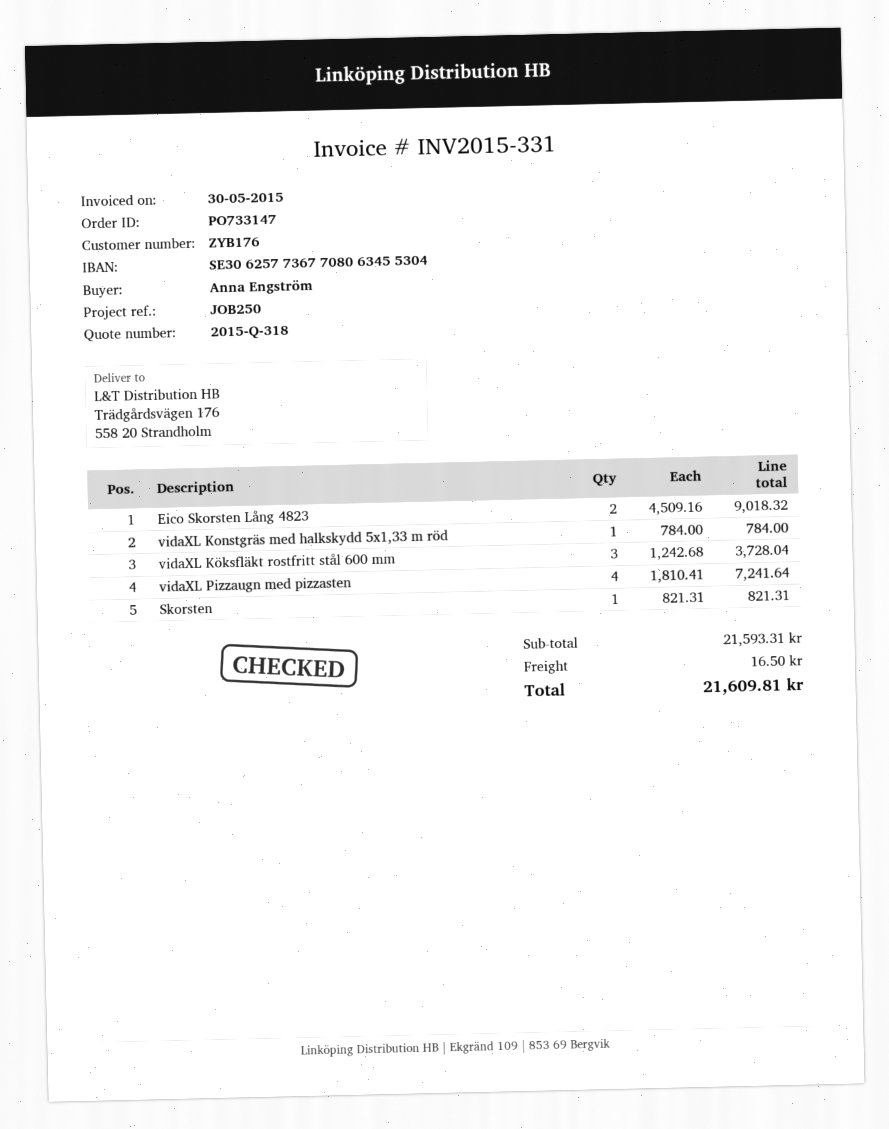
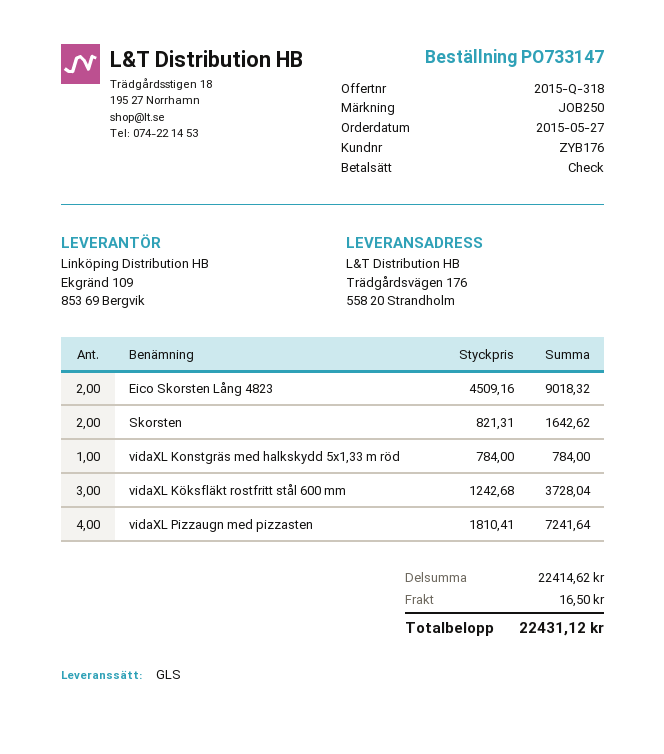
Skorsten: 1 x 821.31 = 821.31 -> 2 x 821.31 = 1642.62
subtotal: 21593.31 -> 22414.62
total: 21609.81 -> 22431.12

